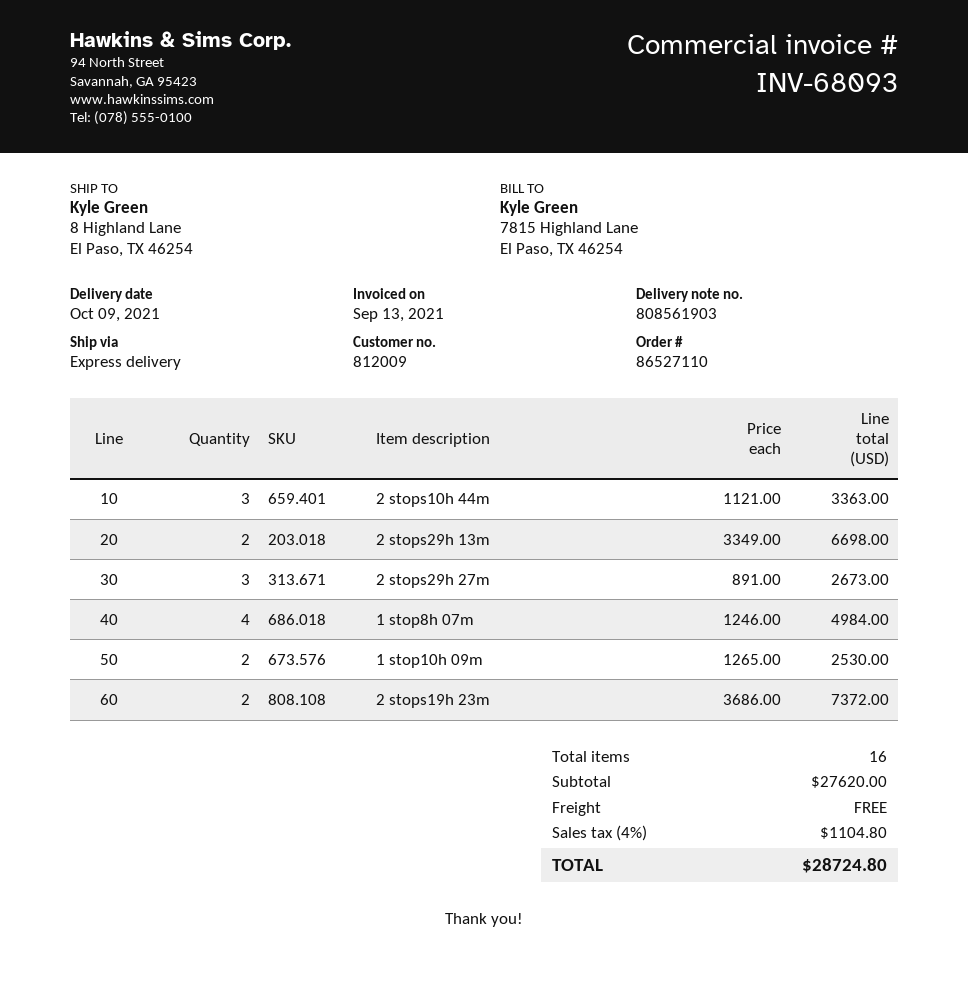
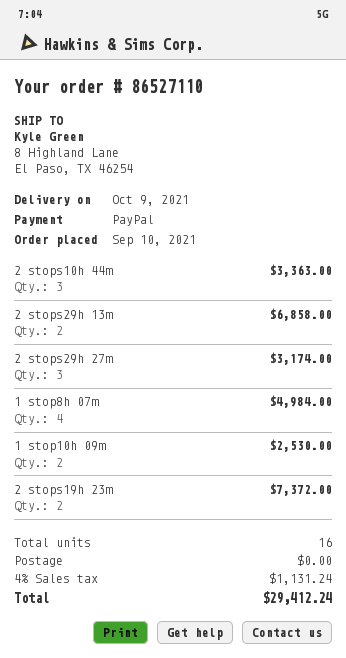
2 stops29h 13m: 2 for 6698.00 -> 2 for 6858.00
2 stops29h 27m: 3 for 2673.00 -> 3 for 3174.00
tax: 4% = 1104.80 -> 4% = 1131.24
total: 28724.80 -> 29412.24

